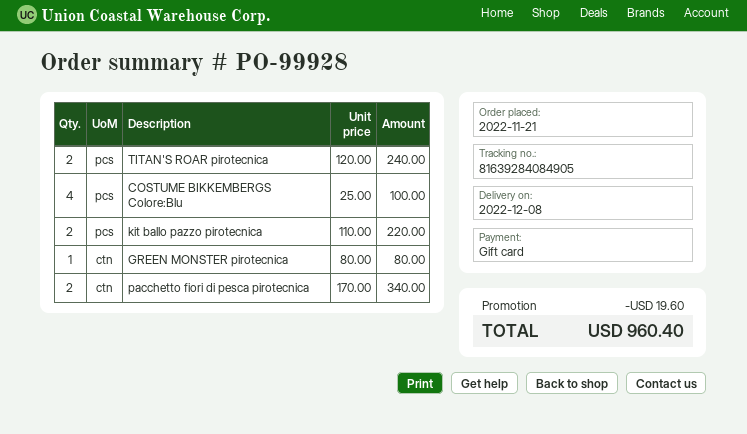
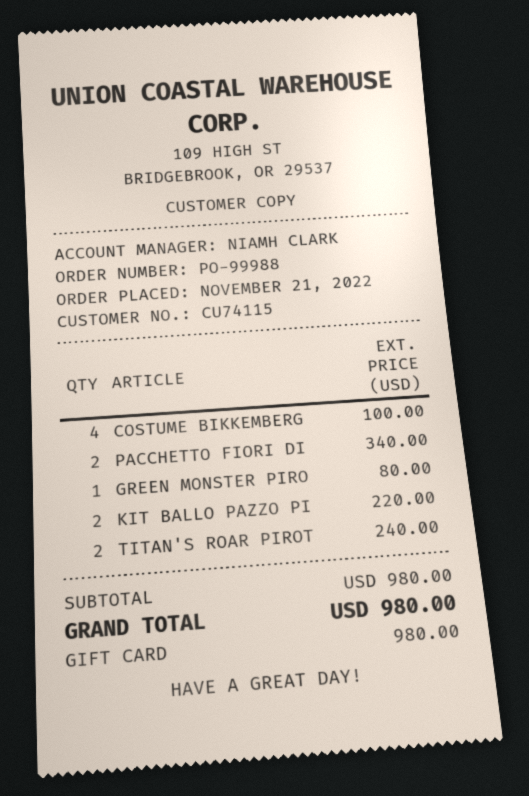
order number: PO-99928 -> PO-99988
discount: 19.60 -> none
total: 960.40 -> 980.00

